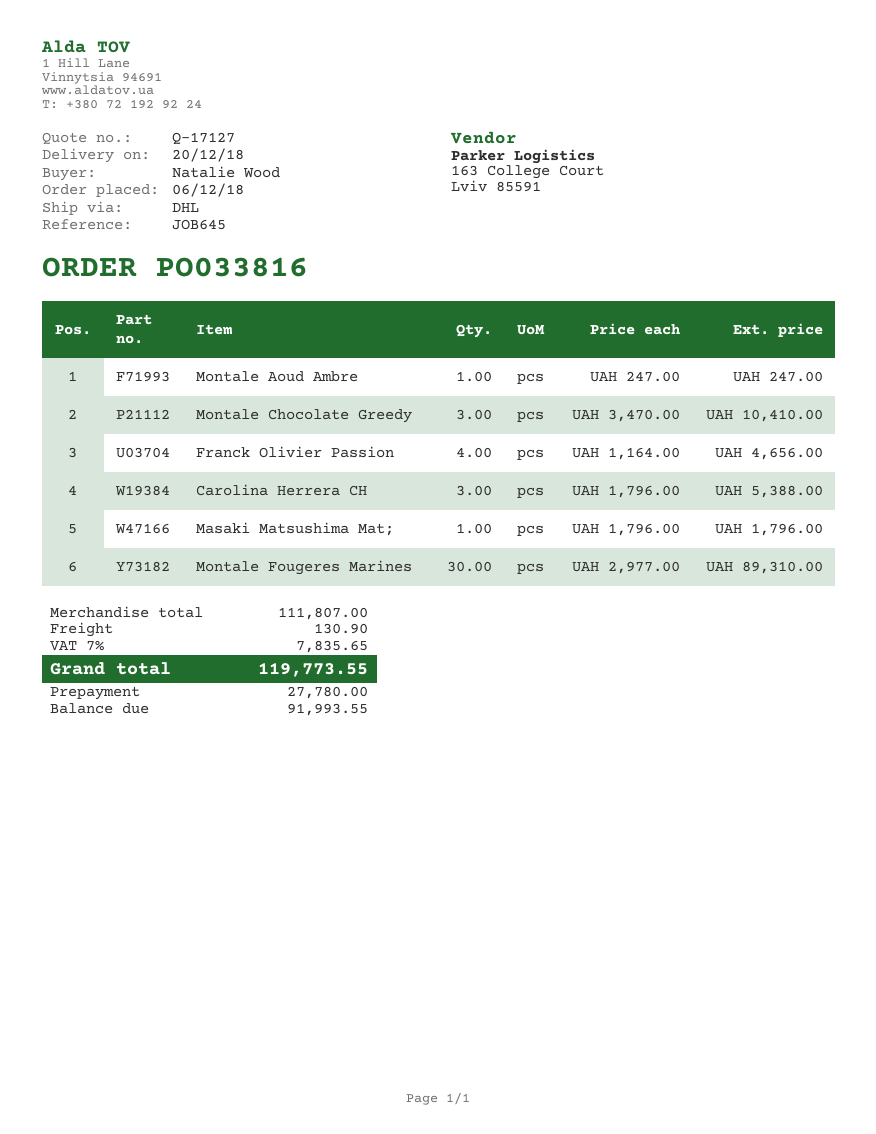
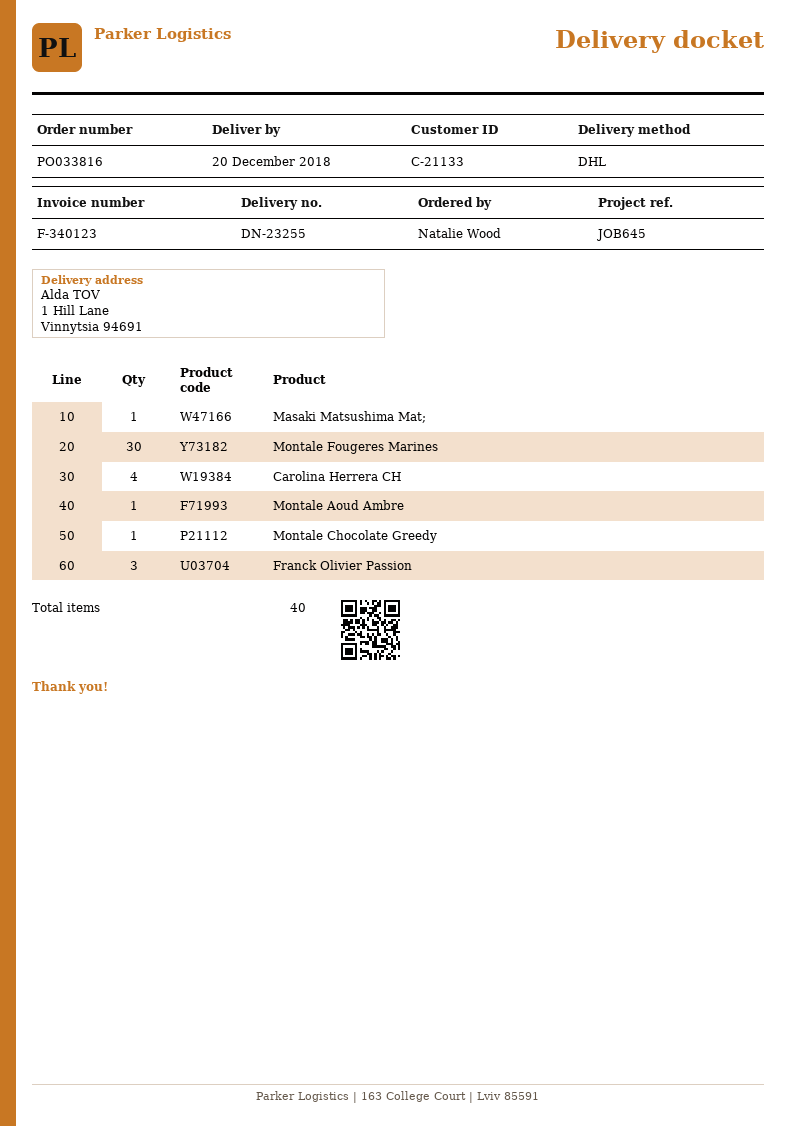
Montale Chocolate Greedy: 3 -> 1
Franck Olivier Passion: 4 -> 3
Carolina Herrera CH: 3 -> 4

